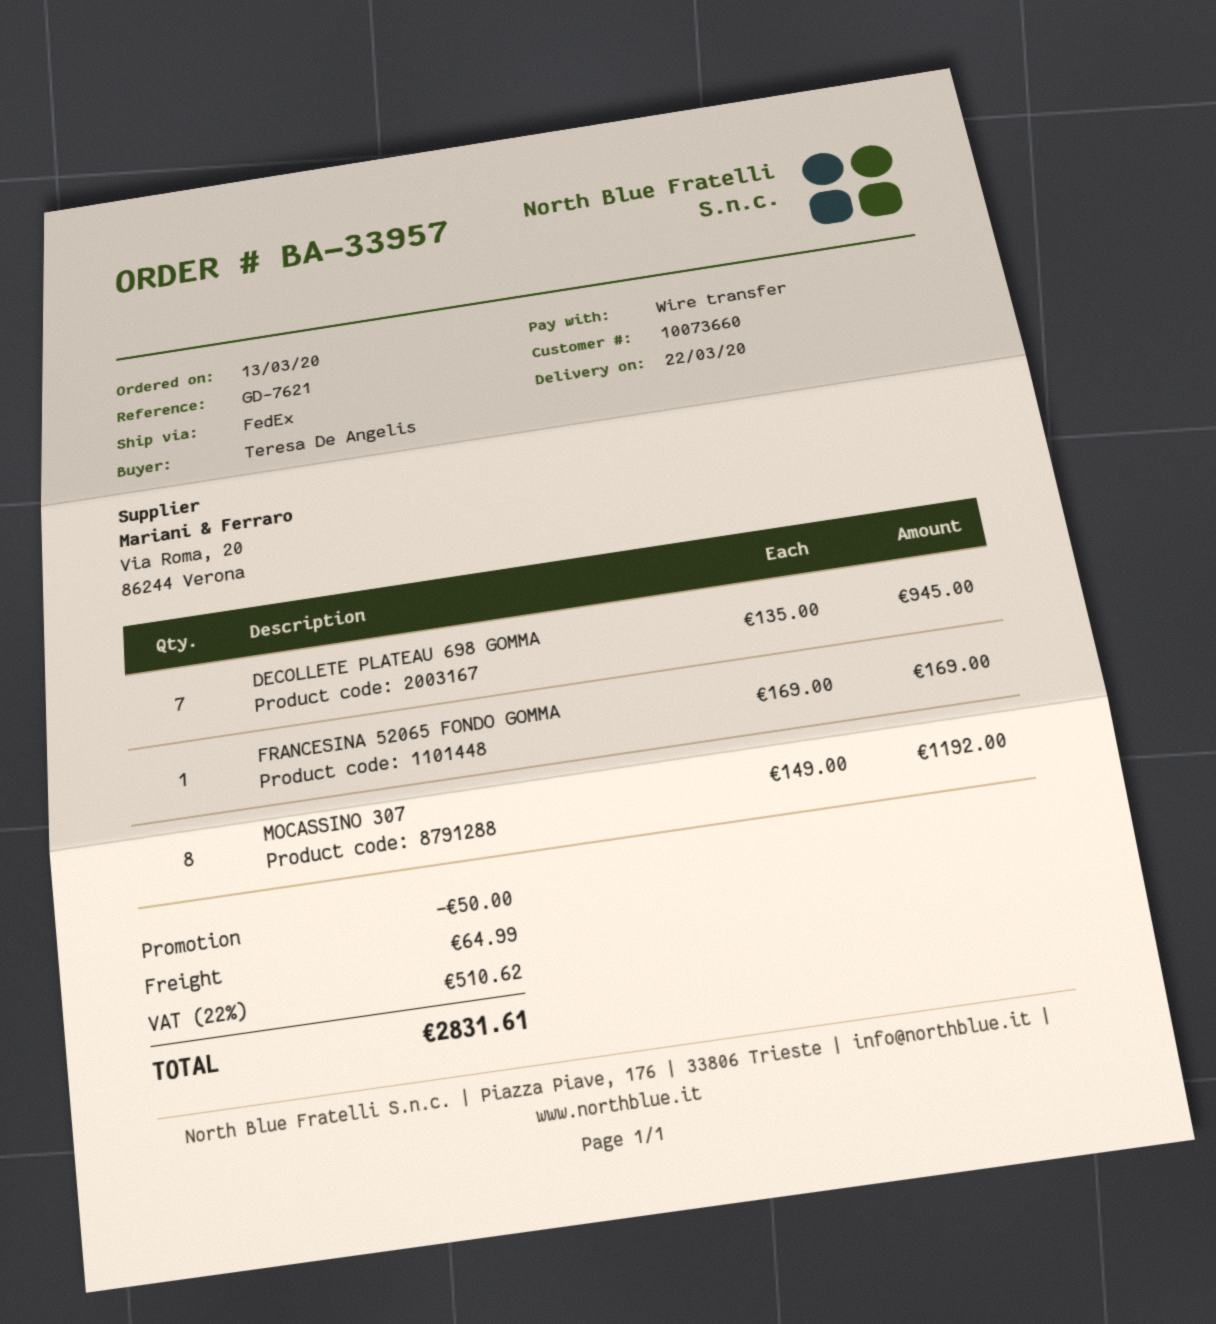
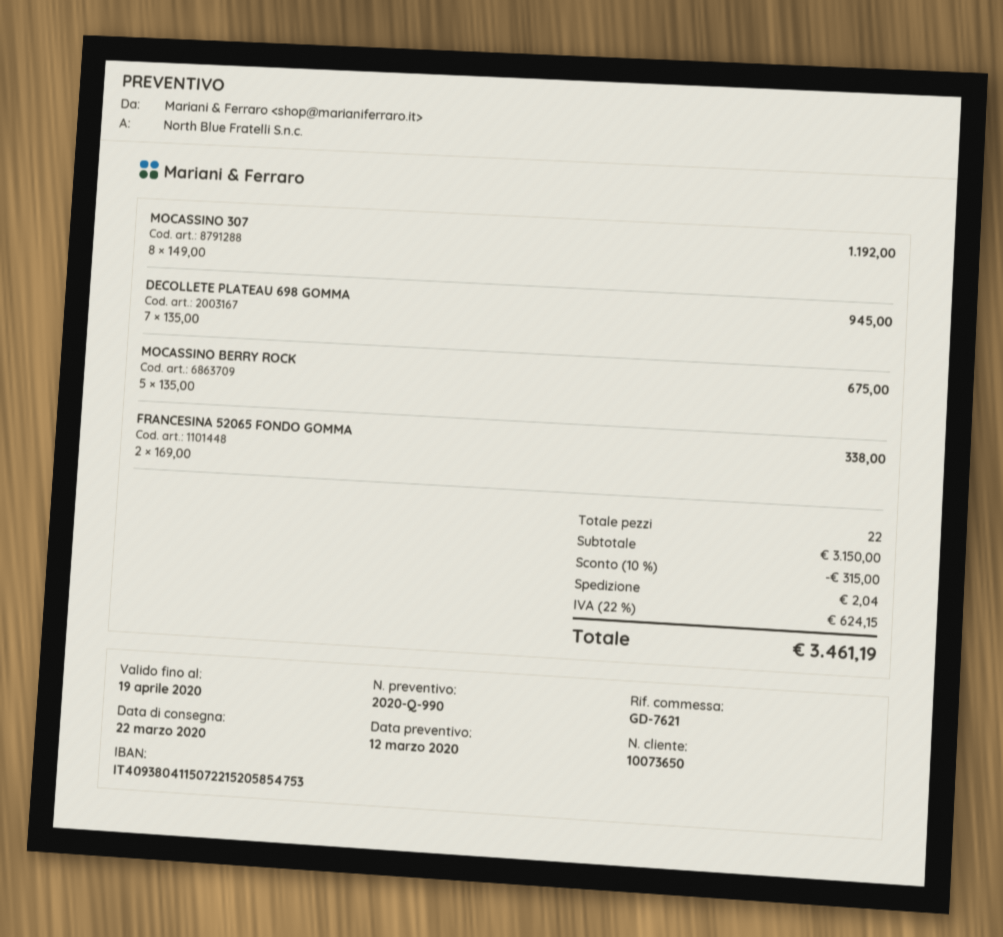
customer number: 10073660 -> 10073650
FRANCESINA 52065 FONDO GOMMA: 1 x 169.00 = 169.00 -> 2 x 169.00 = 338.00
MOCASSINO BERRY ROCK: none -> 5 x 135.00 = 675.00
discount: 50.00 -> 315.00
shipping: 64.99 -> 2.04
tax: 22% = 510.62 -> 22% = 624.15
total: 2831.61 -> 3461.19

